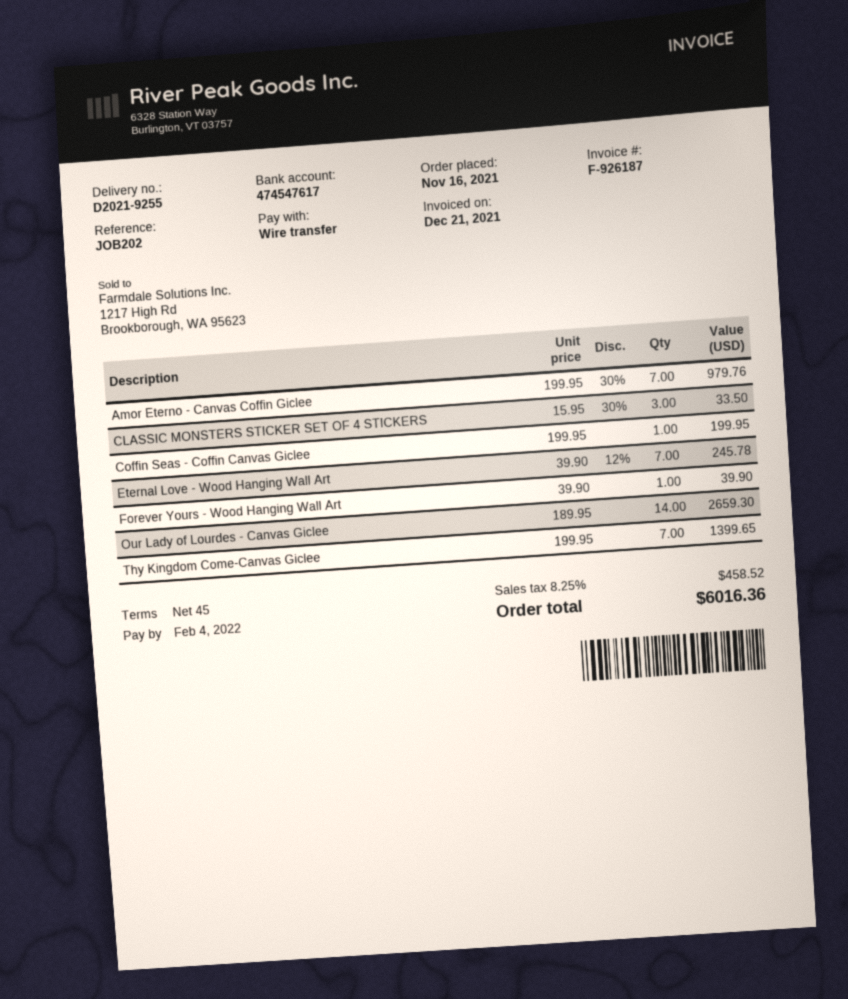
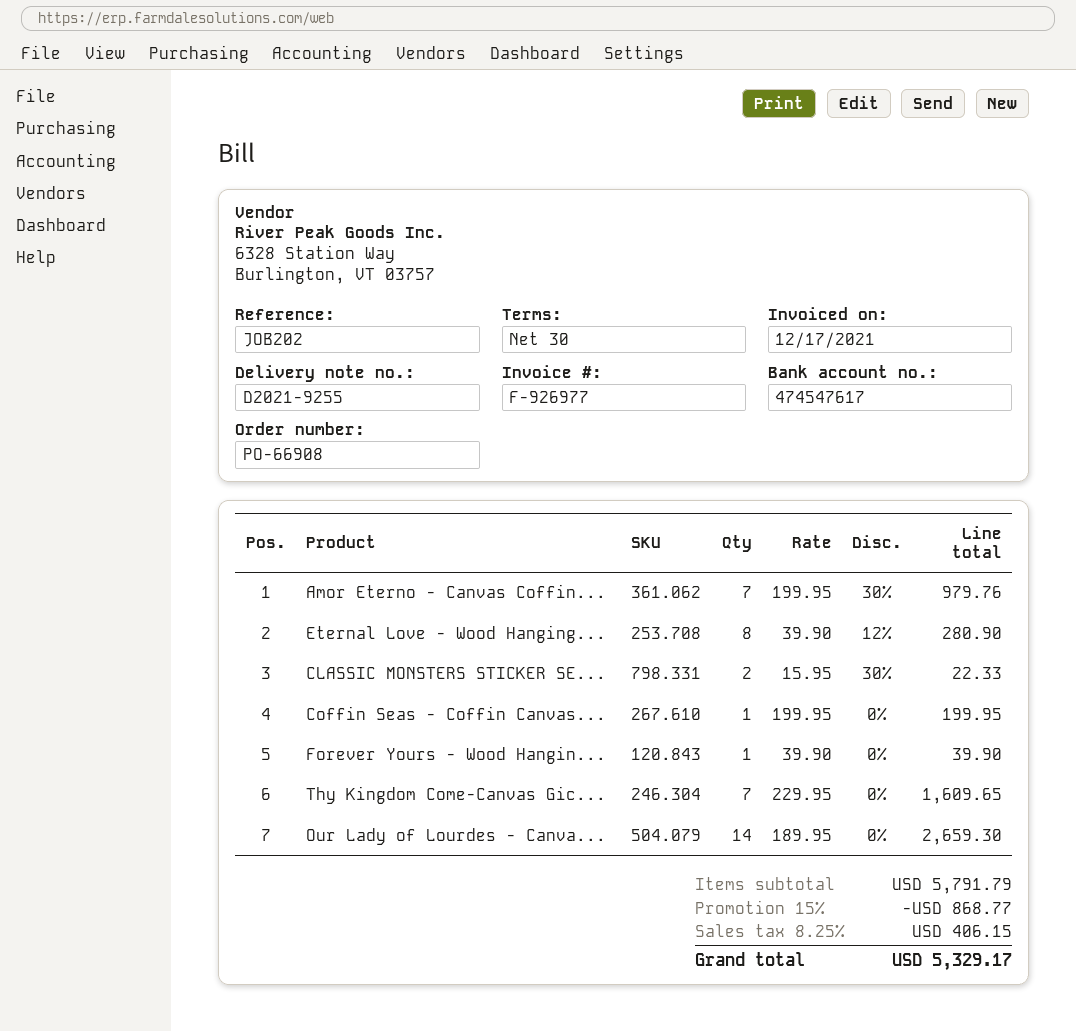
invoice number: F-926187 -> F-926977
invoice date: 2021-12-21 -> 2021-12-17
payment terms: 45 days -> 30 days
CLASSIC MONSTERS STICKER SET OF 4 STICKERS: 3 x 15.95 - 30% = 33.50 -> 2 x 15.95 - 30% = 22.33
Eternal Love - Wood Hanging Wall Art: 7 x 39.90 - 12% = 245.78 -> 8 x 39.90 - 12% = 280.90
Thy Kingdom Come-Canvas Giclee: 7 x 199.95 = 1399.65 -> 7 x 229.95 = 1609.65
discount: none -> 15% = 868.77
tax: 8.25% = 458.52 -> 8.25% = 406.15
total: 6016.36 -> 5329.17

